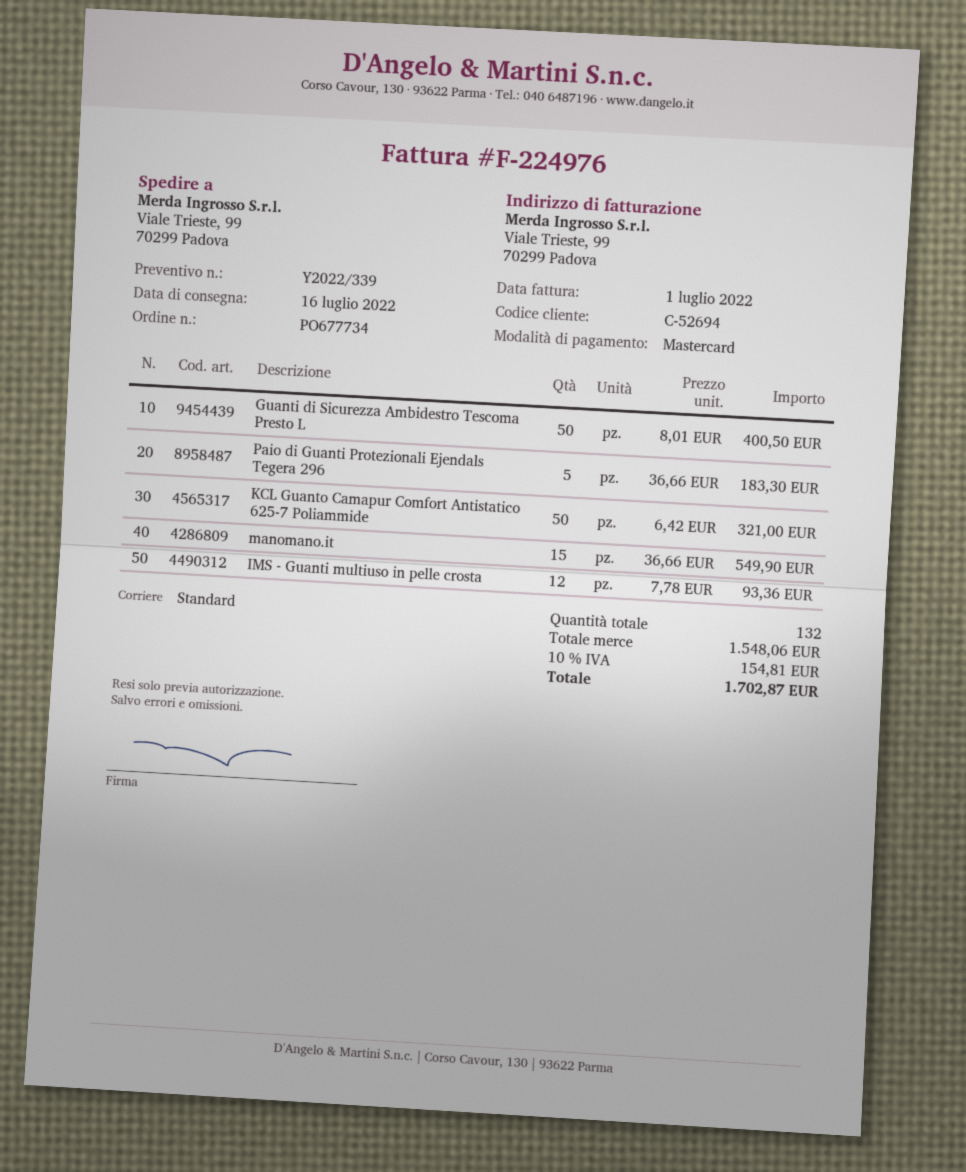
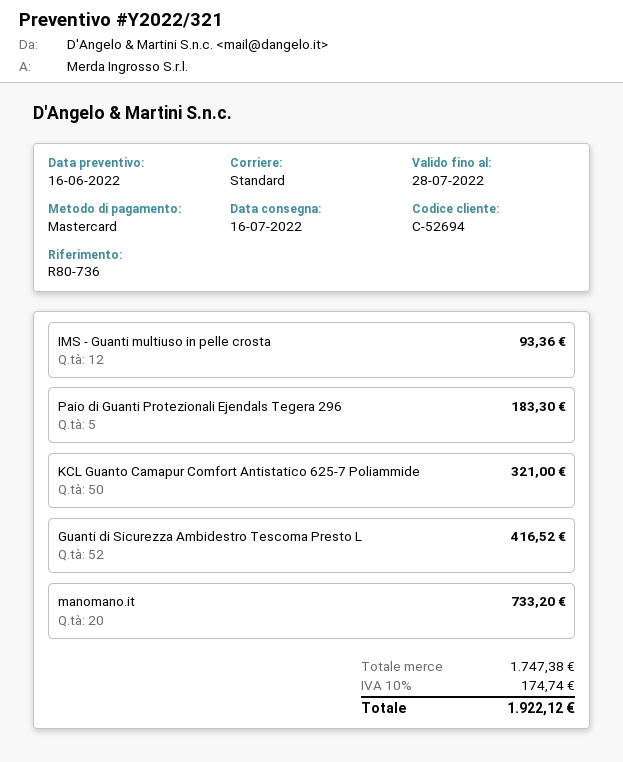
quote number: Y2022/339 -> Y2022/321
Guanti di Sicurezza Ambidestro Tescoma Presto L: 50 for 400.50 -> 52 for 416.52
manomano.it: 15 for 549.90 -> 20 for 733.20
subtotal: 1548.06 -> 1747.38
tax: 10% = 154.81 -> 10% = 174.74
total: 1702.87 -> 1922.12

